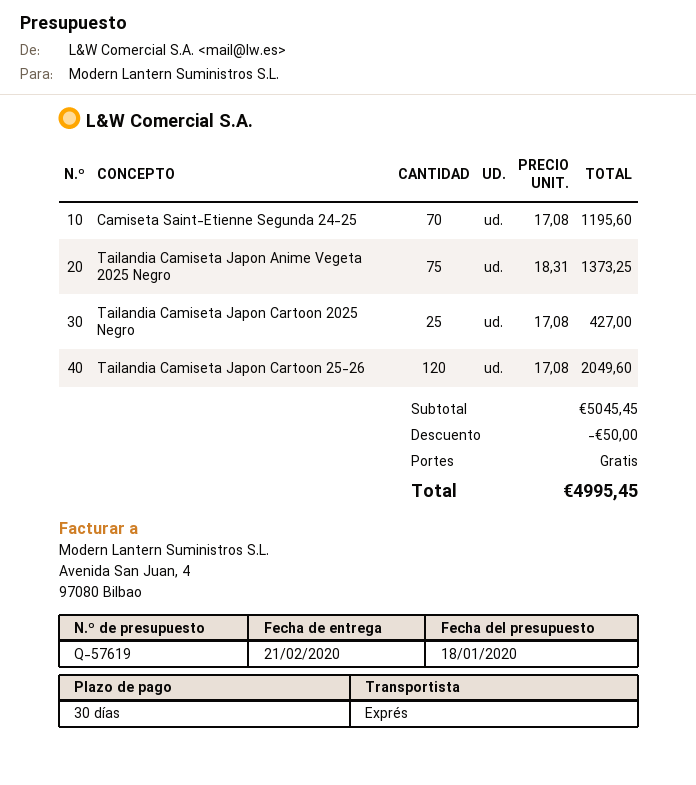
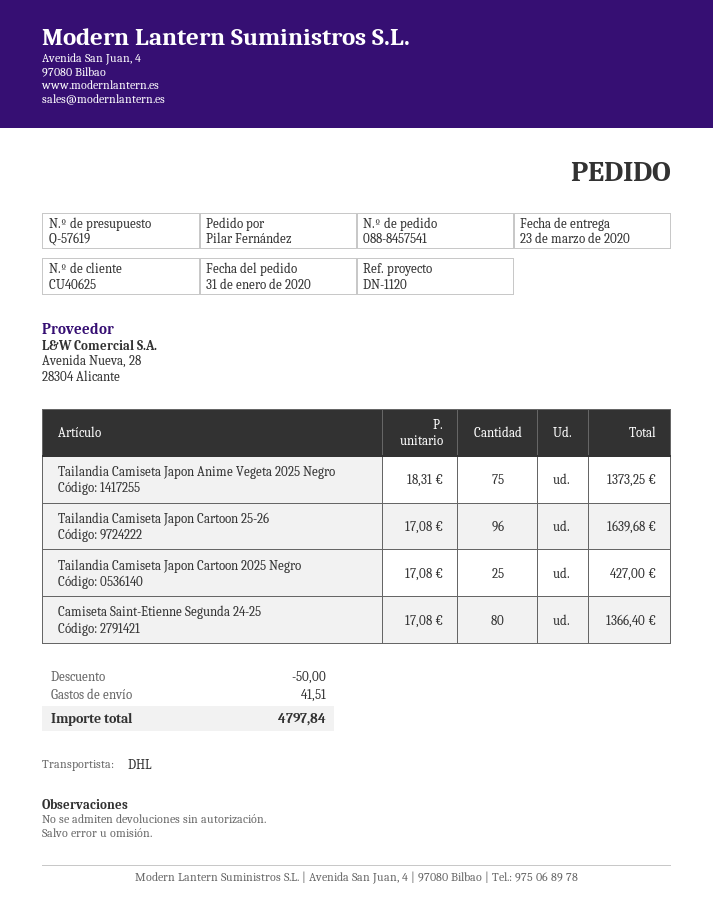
delivery date: 2020-02-21 -> 2020-03-23
shipping method: express -> DHL
Camiseta Saint-Etienne Segunda 24-25: 70 x 17.08 = 1195.60 -> 80 x 17.08 = 1366.40
Tailandia Camiseta Japon Cartoon 25-26: 120 x 17.08 = 2049.60 -> 96 x 17.08 = 1639.68
shipping: 0.00 -> 41.51
total: 4995.45 -> 4797.84

